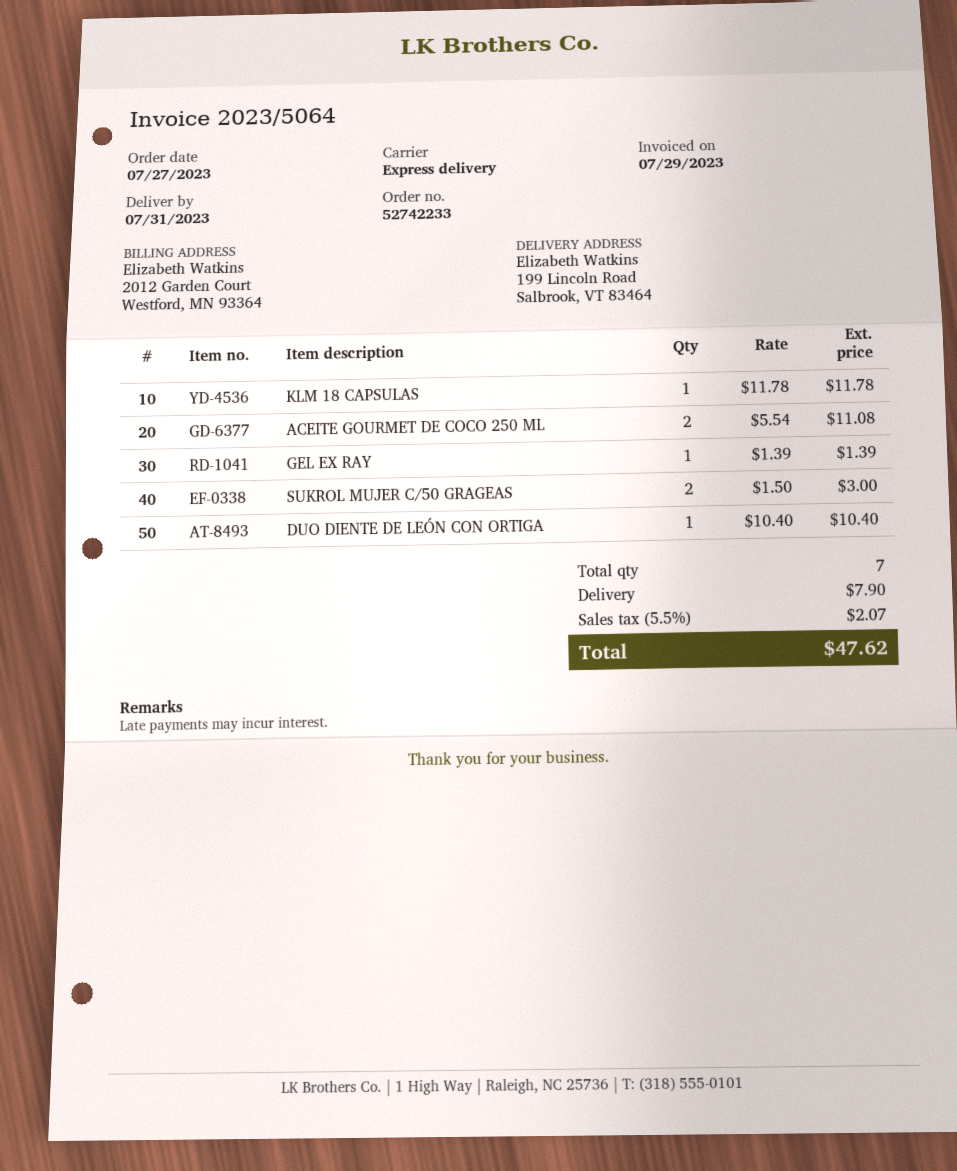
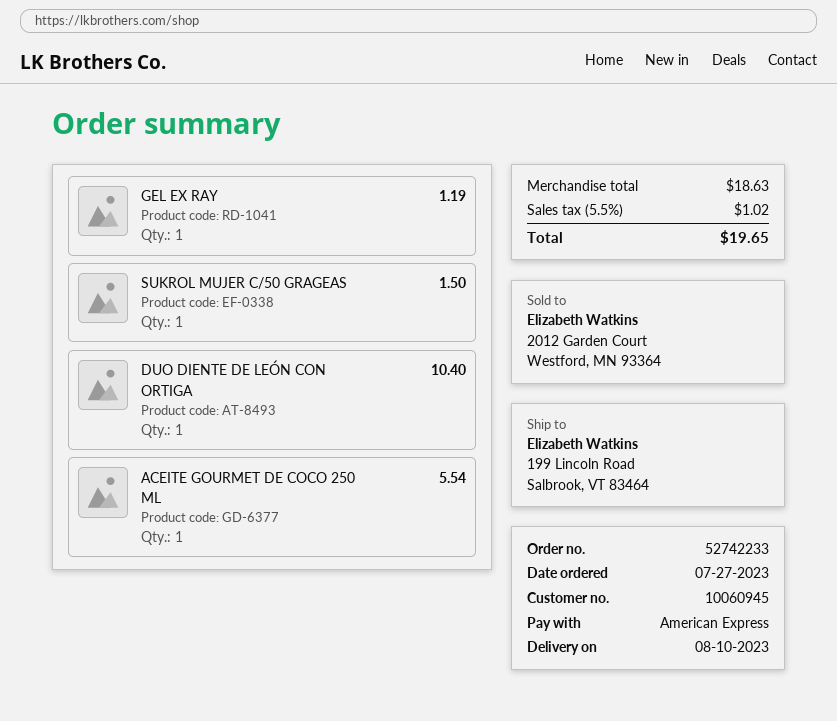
delivery date: 2023-07-31 -> 2023-08-10
KLM 18 CAPSULAS: 1 for 11.78 -> none
ACEITE GOURMET DE COCO 250 ML: 2 for 11.08 -> 1 for 5.54
GEL EX RAY: 1 for 1.39 -> 1 for 1.19
SUKROL MUJER C/50 GRAGEAS: 2 for 3.00 -> 1 for 1.50
shipping: 7.90 -> none
tax: 5.5% = 2.07 -> 5.5% = 1.02
total: 47.62 -> 19.65

